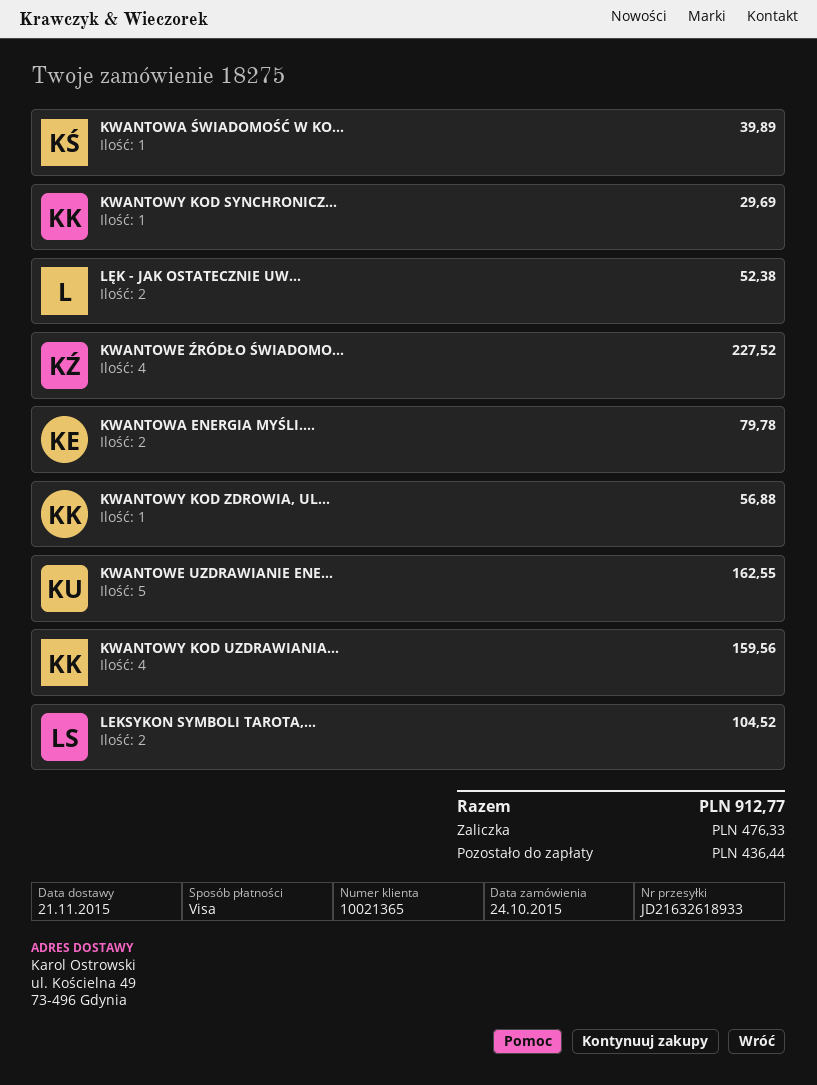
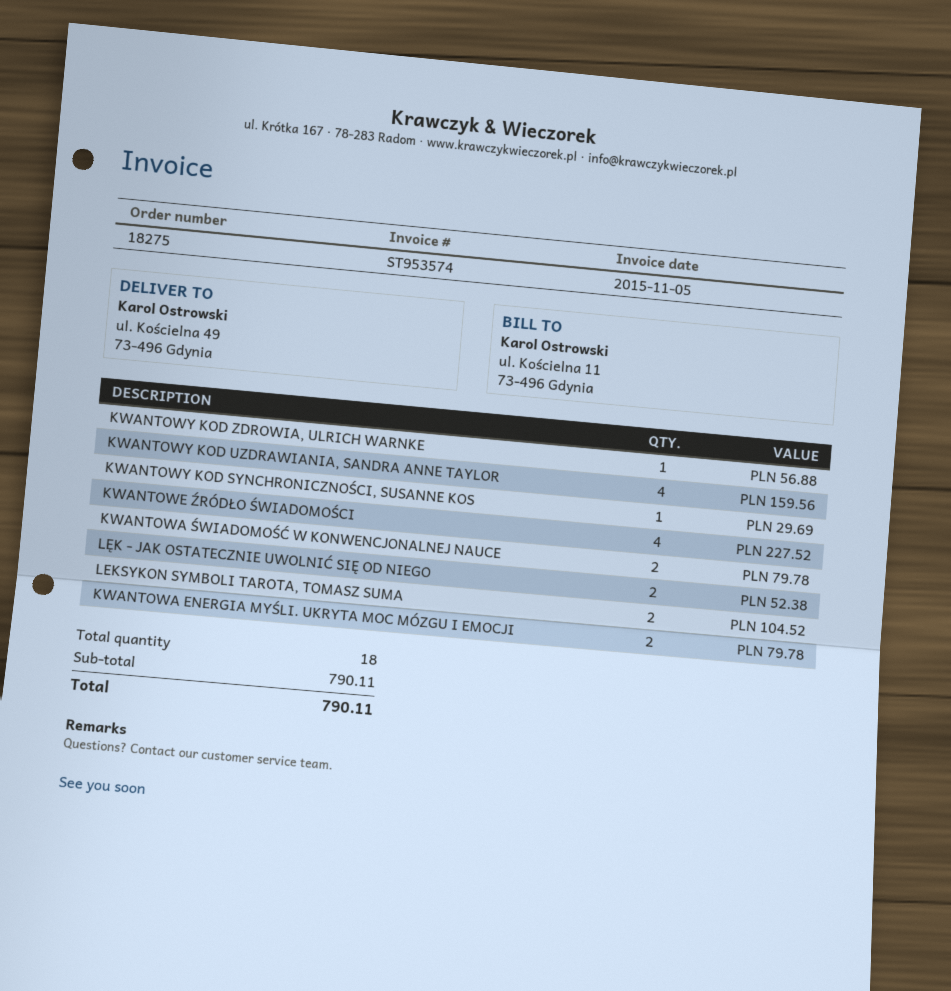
KWANTOWA ŚWIADOMOŚĆ W KO...: 1 for 39.89 -> 2 for 79.78
KWANTOWE UZDRAWIANIE ENE...: 5 for 162.55 -> none
total: 912.77 -> 790.11

